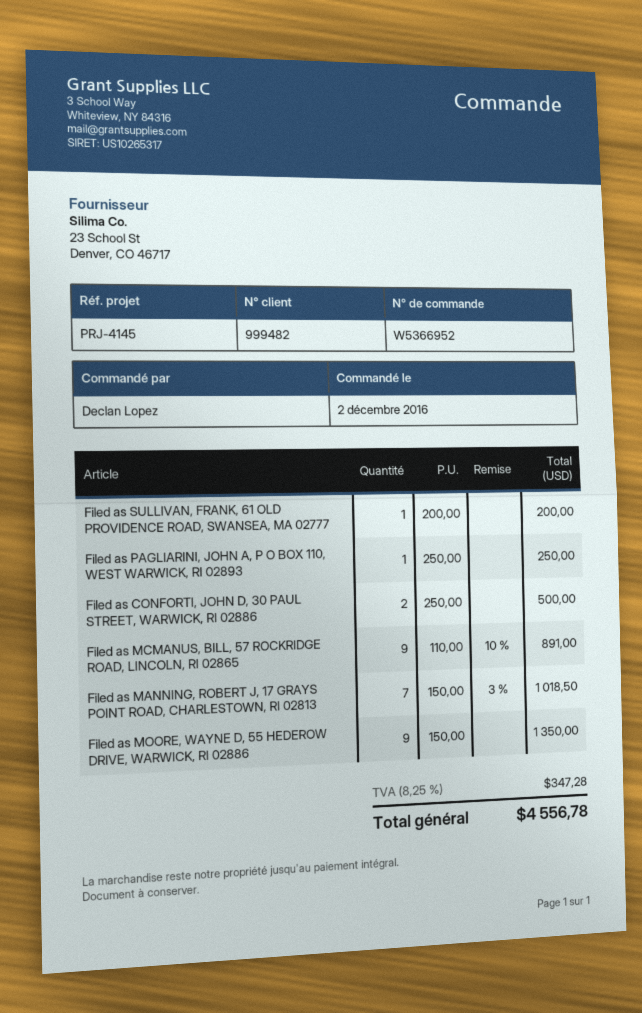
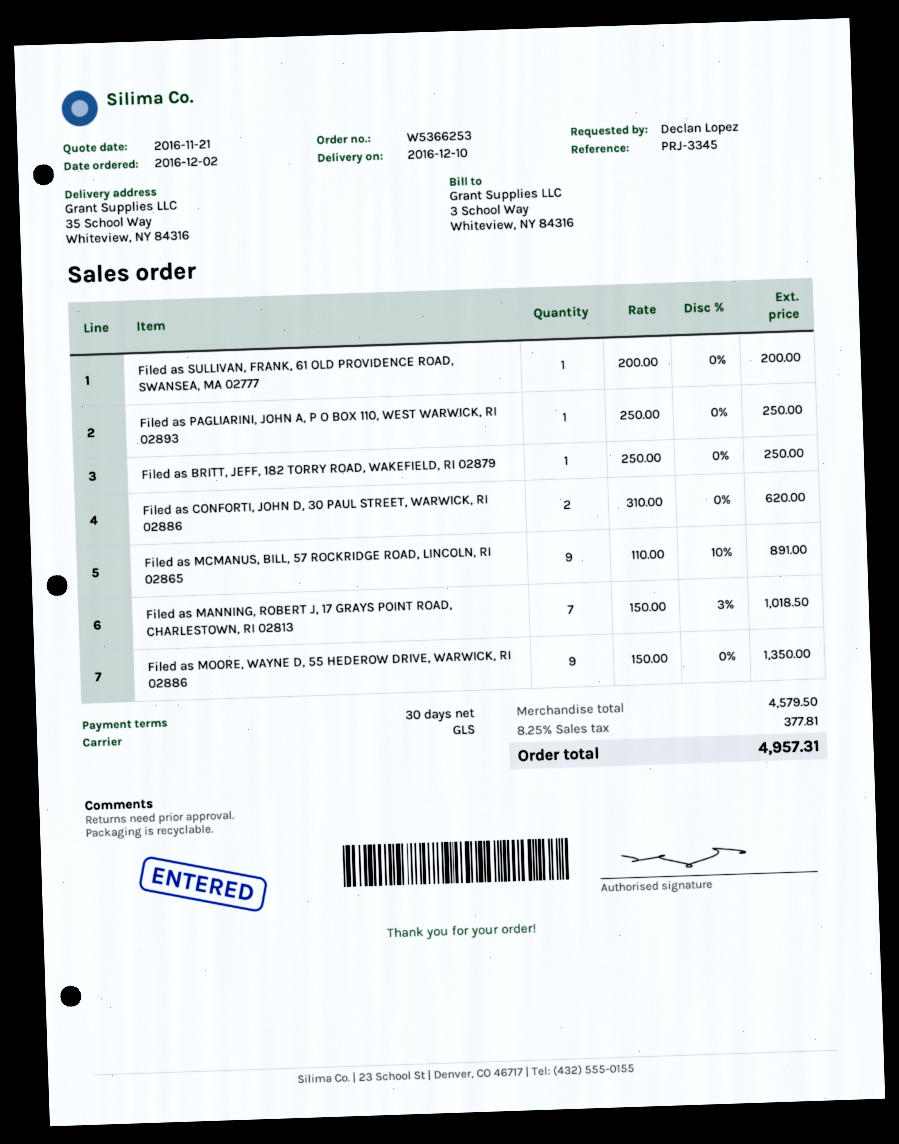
order number: W5366952 -> W5366253
reference: PRJ-4145 -> PRJ-3345
Filed as CONFORTI, JOHN D, 30 PAUL STREET, WARWICK, RI 02886: 2 x 250.00 = 500.00 -> 2 x 310.00 = 620.00
Filed as BRITT, JEFF, 182 TORRY ROAD, WAKEFIELD, RI 02879: none -> 1 x 250.00 = 250.00
tax: 8.25% = 347.28 -> 8.25% = 377.81
total: 4556.78 -> 4957.31

